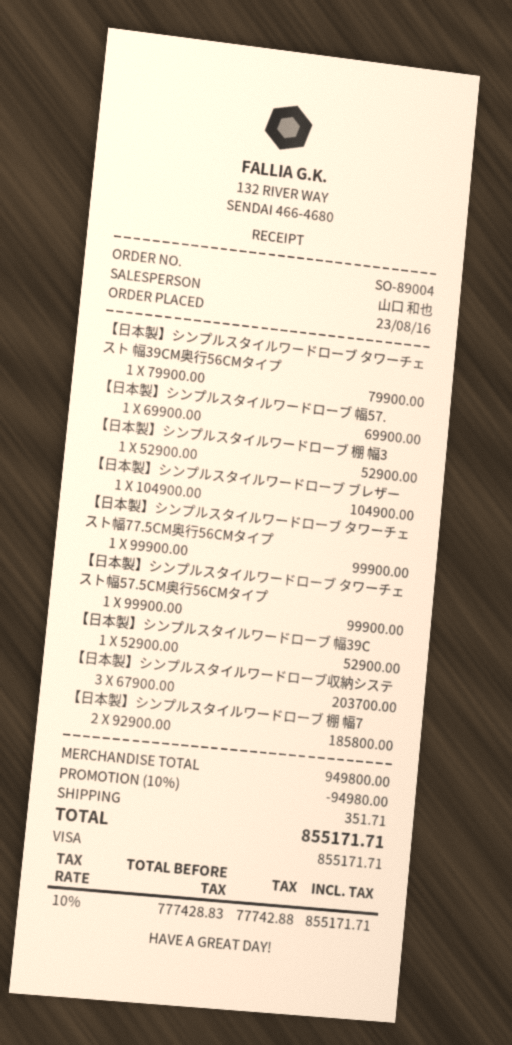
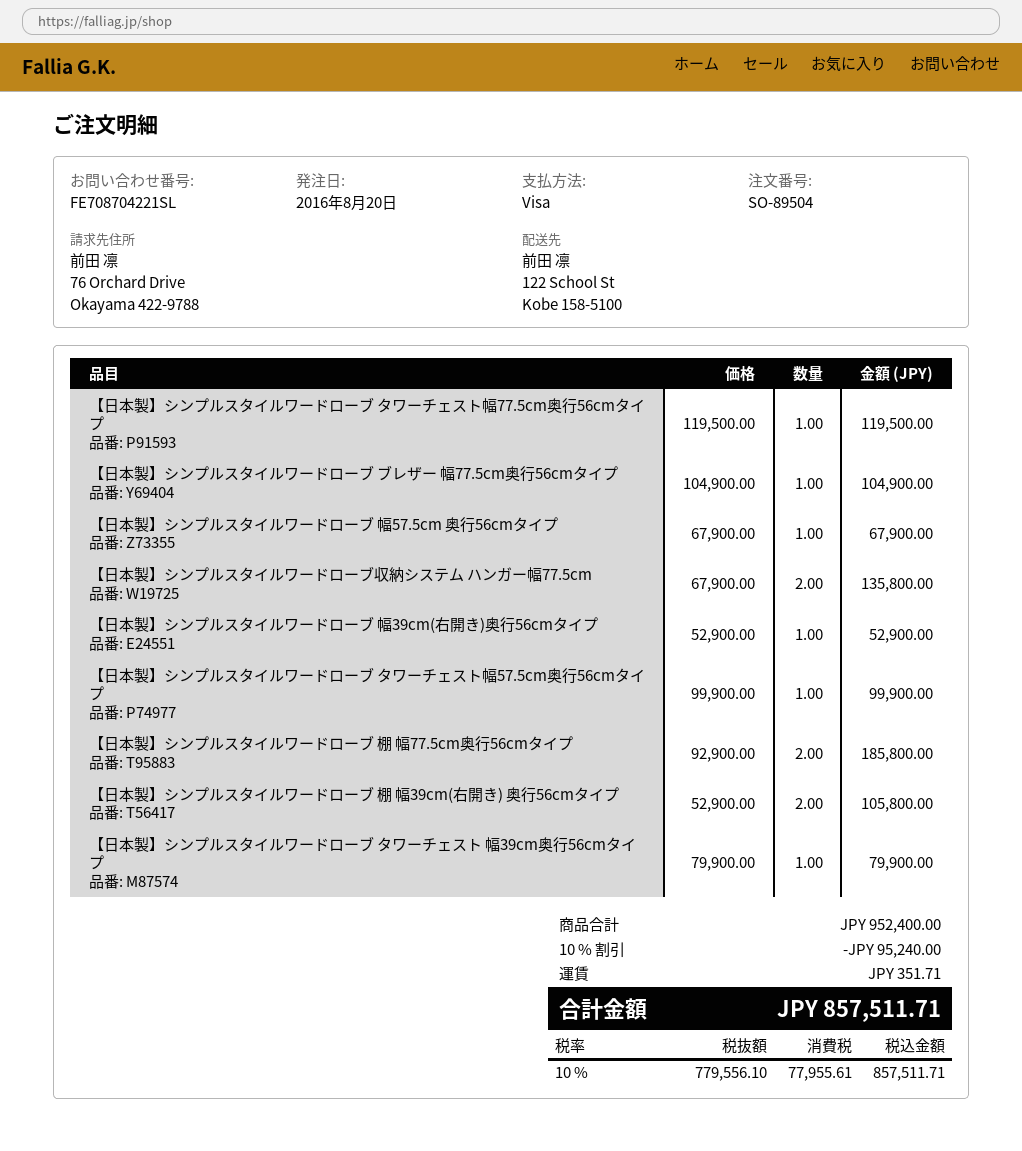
order number: SO-89004 -> SO-89504
order date: 2016-08-23 -> 2016-08-20
【日本製】シンプルスタイルワードローブ 幅57.: 1 x 69900.00 = 69900.00 -> 1 x 67900.00 = 67900.00
【日本製】シンプルスタイルワードローブ 棚 幅3: 1 x 52900.00 = 52900.00 -> 2 x 52900.00 = 105800.00
【日本製】シンプルスタイルワードローブ タワーチェスト幅77.5CM奥行56CMタイプ: 1 x 99900.00 = 99900.00 -> 1 x 119500.00 = 119500.00
【日本製】シンプルスタイルワードローブ収納システ: 3 x 67900.00 = 203700.00 -> 2 x 67900.00 = 135800.00
subtotal: 949800.00 -> 952400.00
discount: 10% = 94980.00 -> 10% = 95240.00
net: 777428.83 -> 779556.10
tax: 10% = 77742.88 -> 10% = 77955.61
total: 855171.71 -> 857511.71

